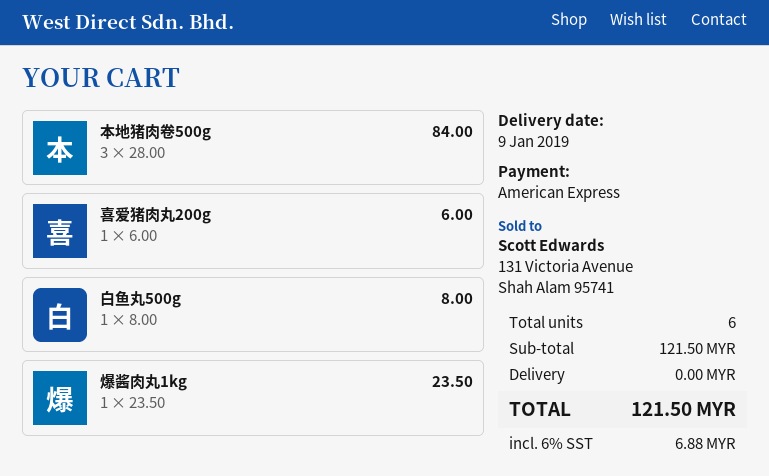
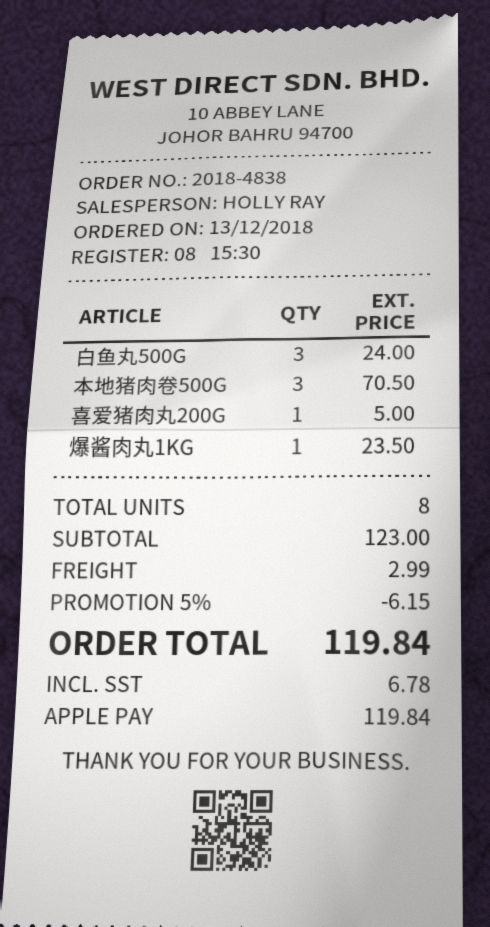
payment method: American Express -> Apple Pay
本地猪肉卷500g: 3 for 84.00 -> 3 for 70.50
喜爱猪肉丸200g: 1 for 6.00 -> 1 for 5.00
白鱼丸500g: 1 for 8.00 -> 3 for 24.00
total quantity: 6 -> 8
subtotal: 121.50 -> 123.00
discount: none -> 5% = 6.15
shipping: 0.00 -> 2.99
tax: 6.88 -> 6.78
total: 121.50 -> 119.84

